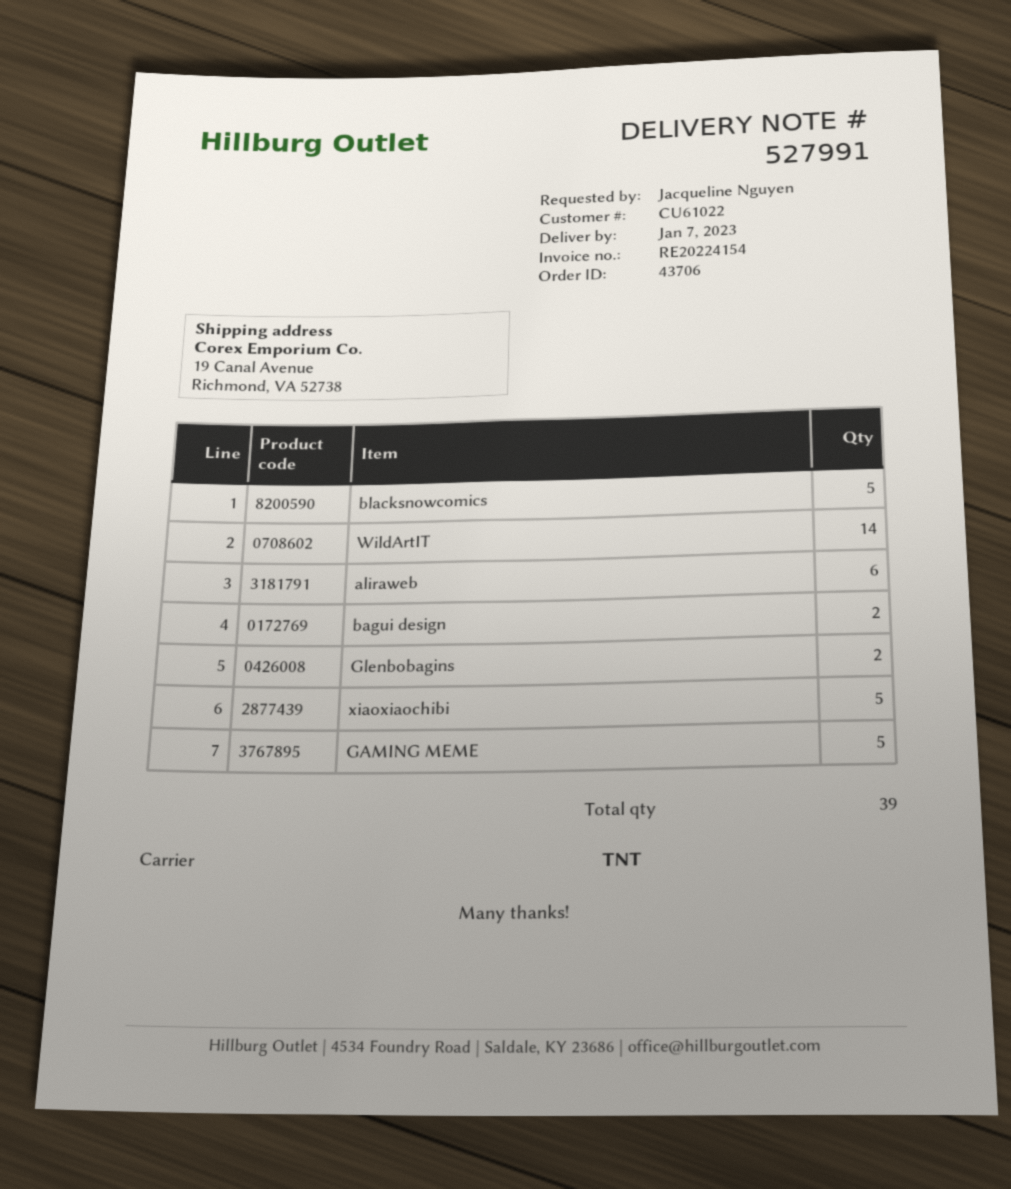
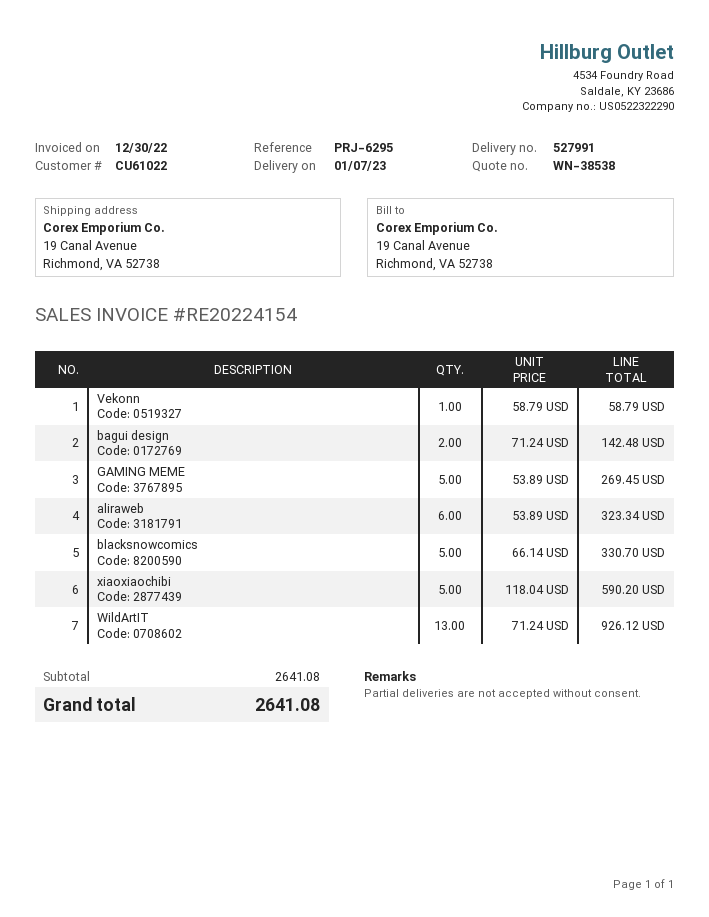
WildArtIT: 14 -> 13
Glenbobagins: 2 -> none
Vekonn: none -> 1

